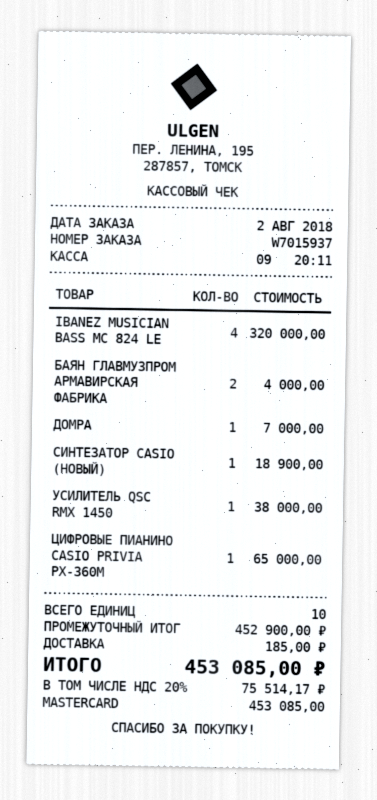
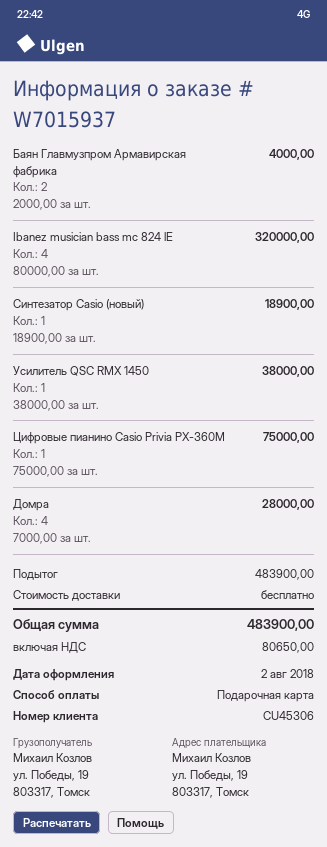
payment method: Mastercard -> gift card
ДОМРА: 1 for 7000.00 -> 4 for 28000.00
ЦИФРОВЫЕ ПИАНИНО CASIO PRIVIA PX-360M: 1 for 65000.00 -> 1 for 75000.00
subtotal: 452900.00 -> 483900.00
shipping: 185.00 -> 0.00
tax: 75514.17 -> 80650.00
total: 453085.00 -> 483900.00

